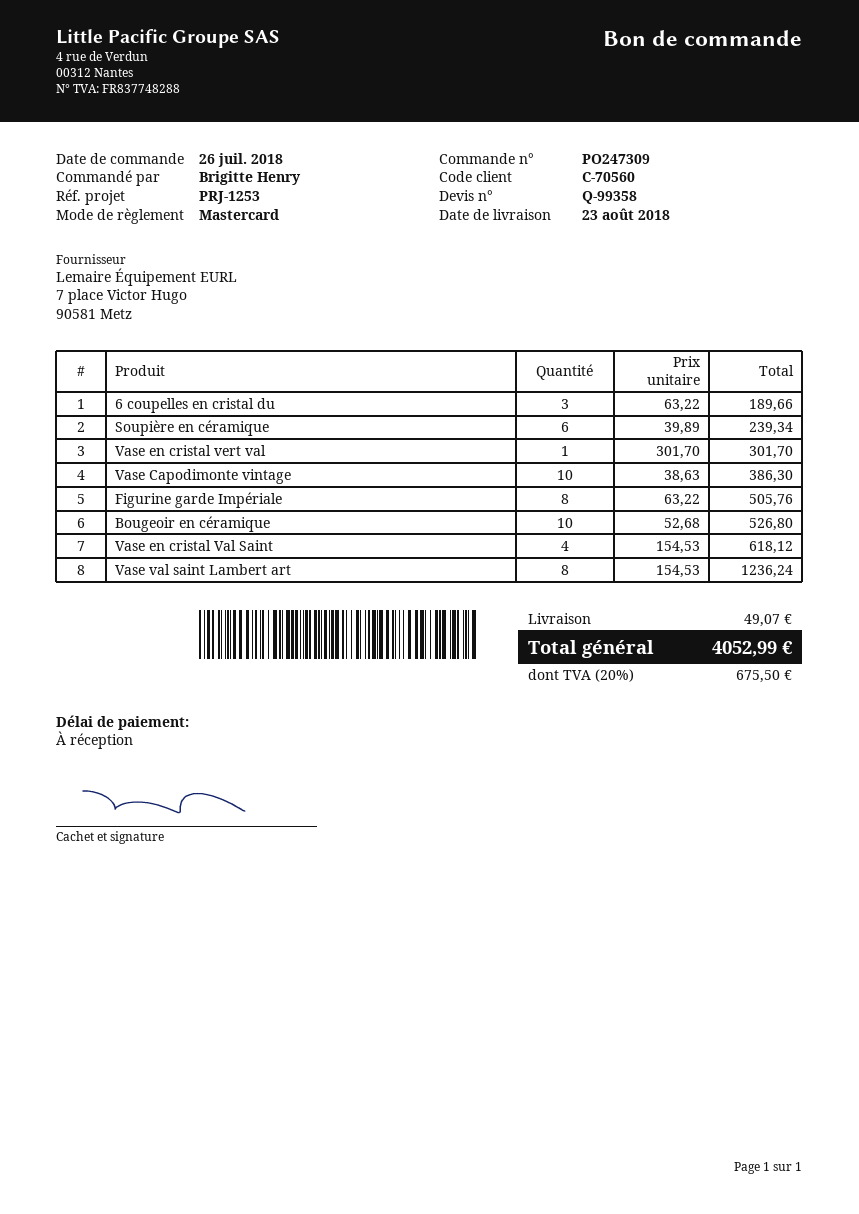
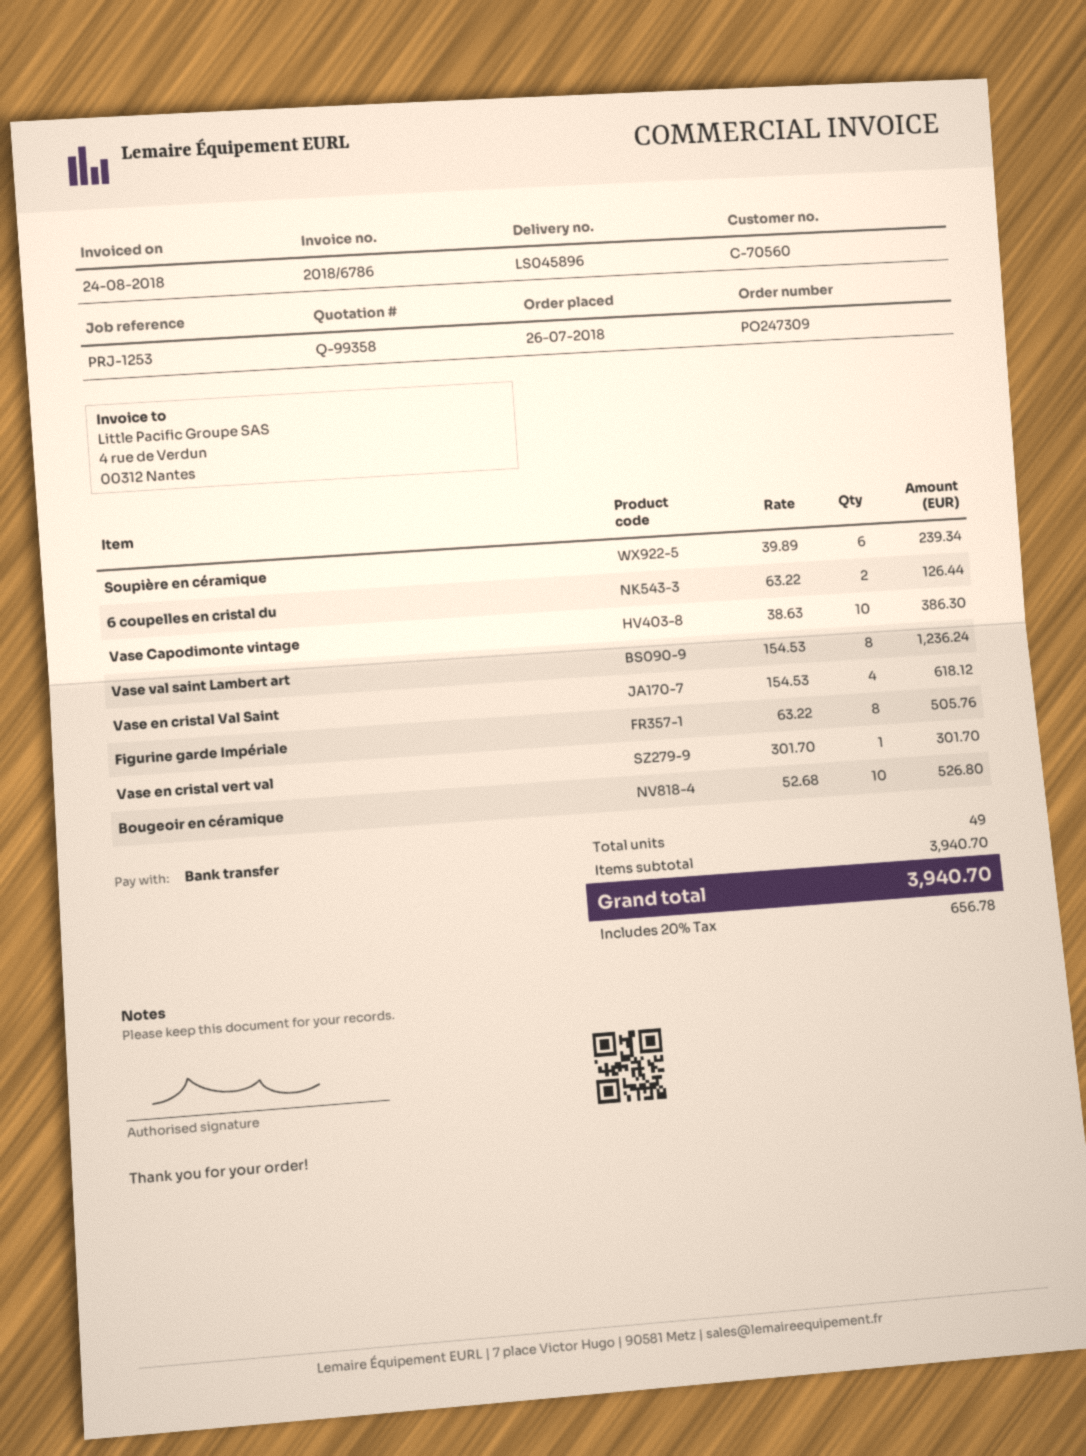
payment method: Mastercard -> bank transfer
6 coupelles en cristal du: 3 x 63.22 = 189.66 -> 2 x 63.22 = 126.44
shipping: 49.07 -> none
tax: 20% = 675.50 -> 20% = 656.78
total: 4052.99 -> 3940.70

